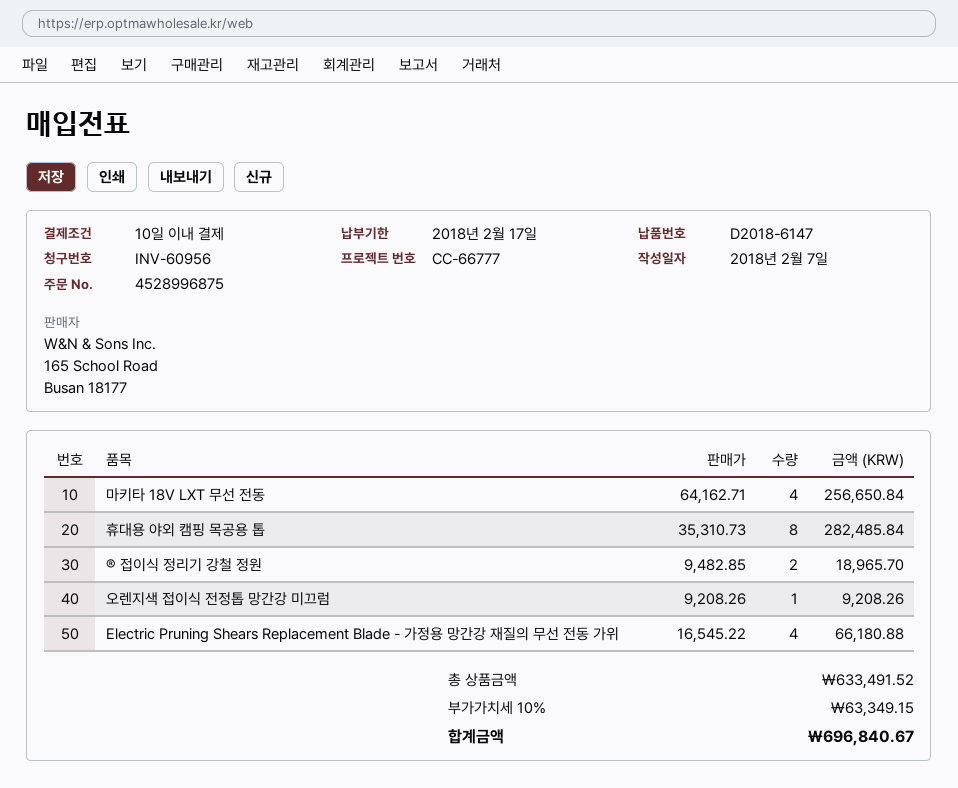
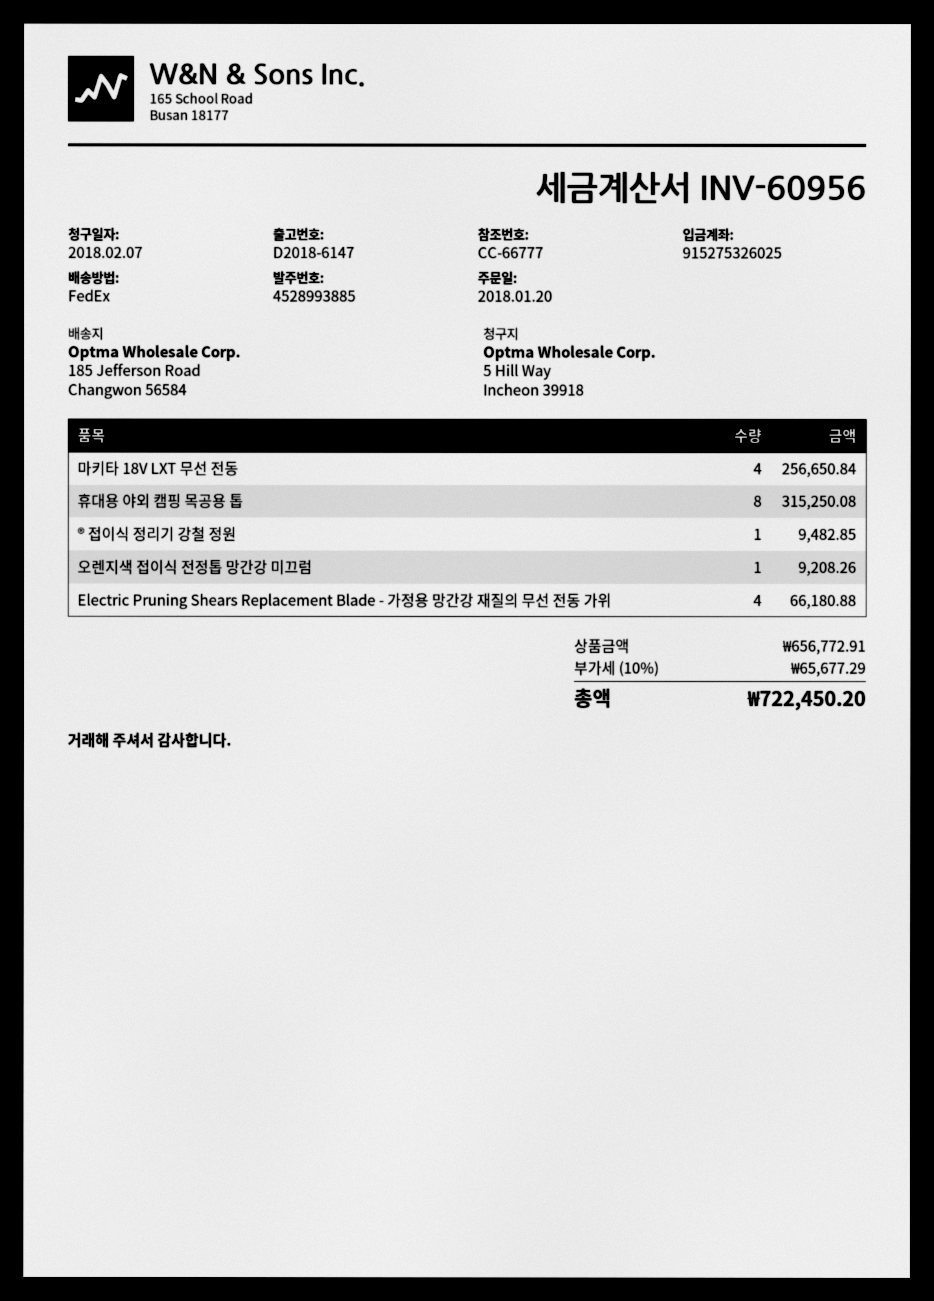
order number: 4528996875 -> 4528993885
휴대용 야외 캠핑 목공용 톱: 8 for 282485.84 -> 8 for 315250.08
® 접이식 정리기 강철 정원: 2 for 18965.70 -> 1 for 9482.85
subtotal: 633491.52 -> 656772.91
tax: 10% = 63349.15 -> 10% = 65677.29
total: 696840.67 -> 722450.20

